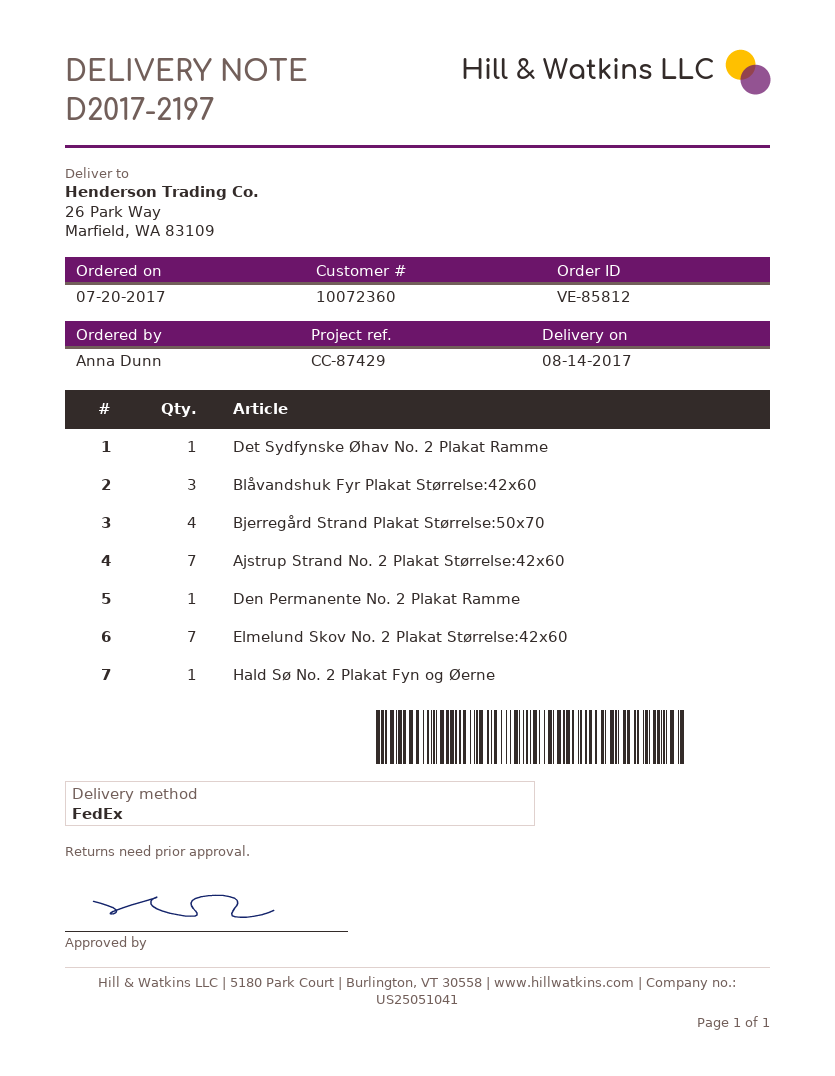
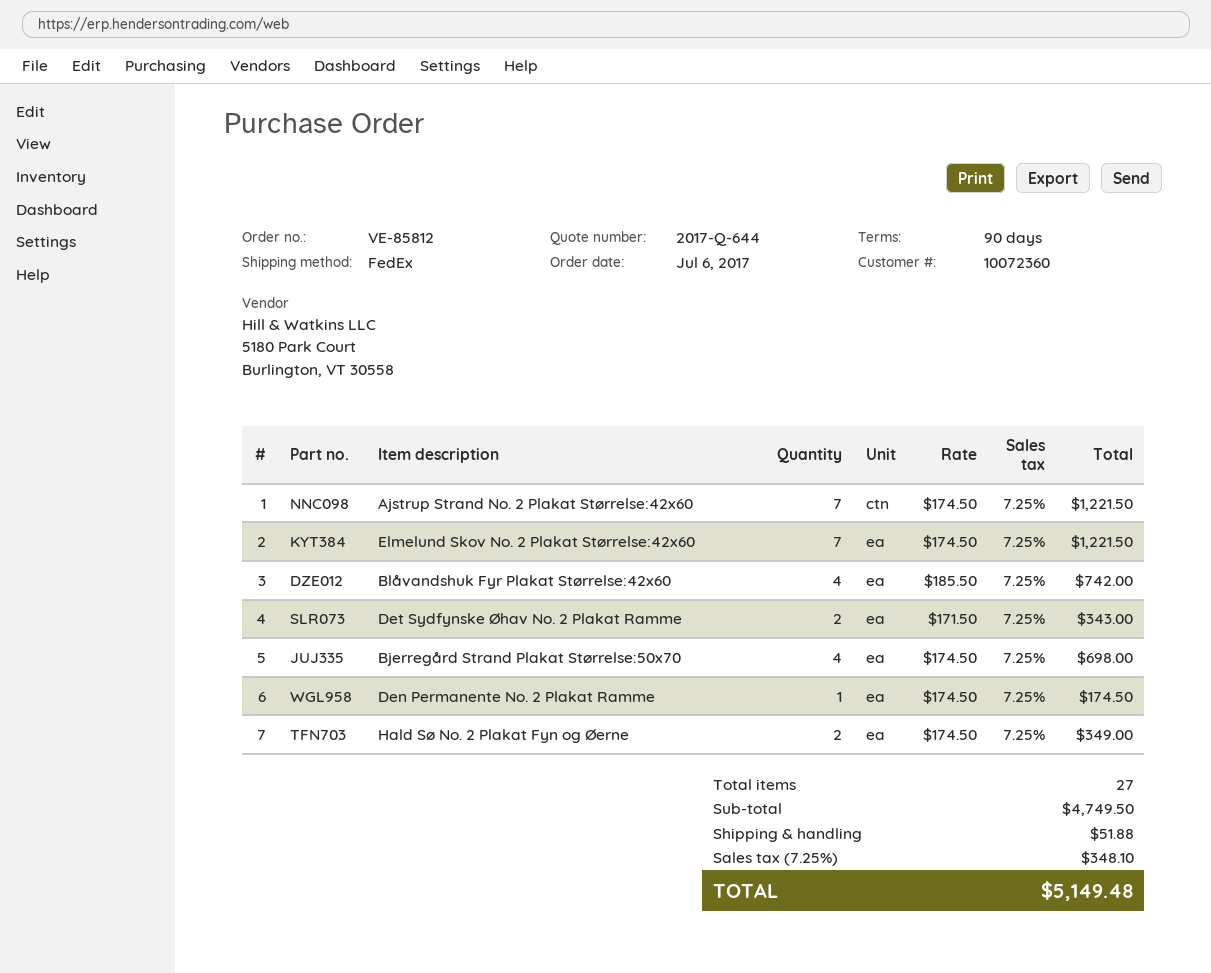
order date: 2017-07-20 -> 2017-07-06
Det Sydfynske Øhav No. 2 Plakat Ramme: 1 -> 2
Blåvandshuk Fyr Plakat Størrelse:42x60: 3 -> 4
Hald Sø No. 2 Plakat Fyn og Øerne: 1 -> 2

